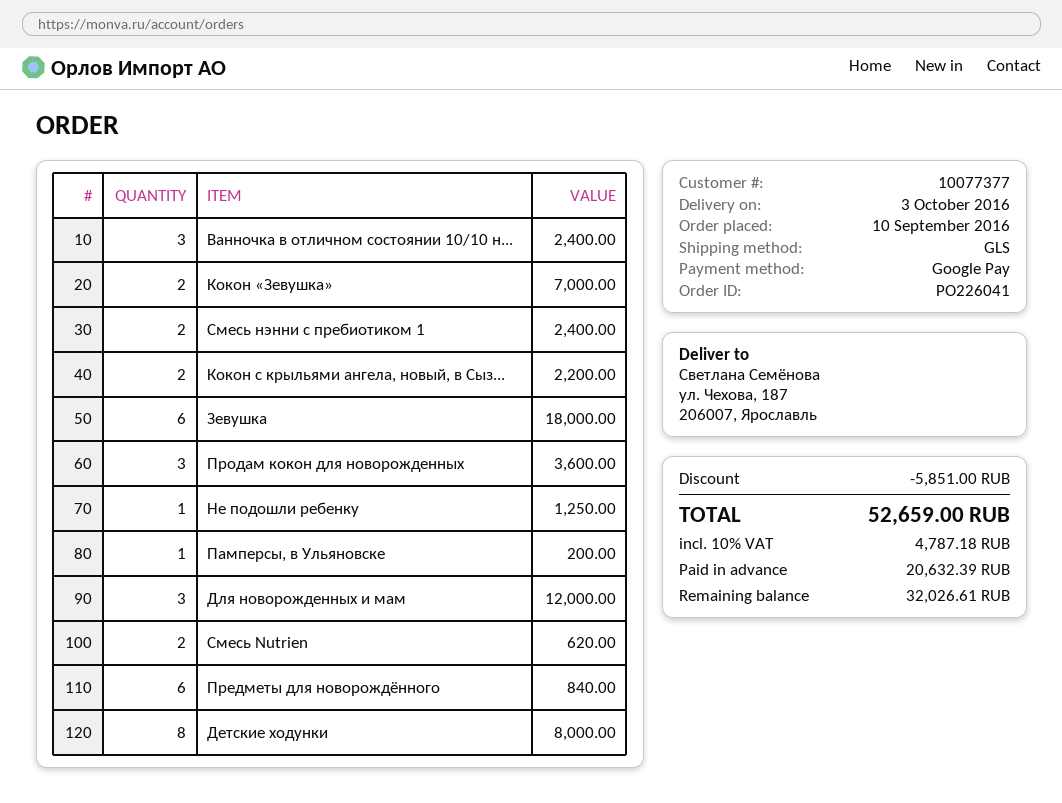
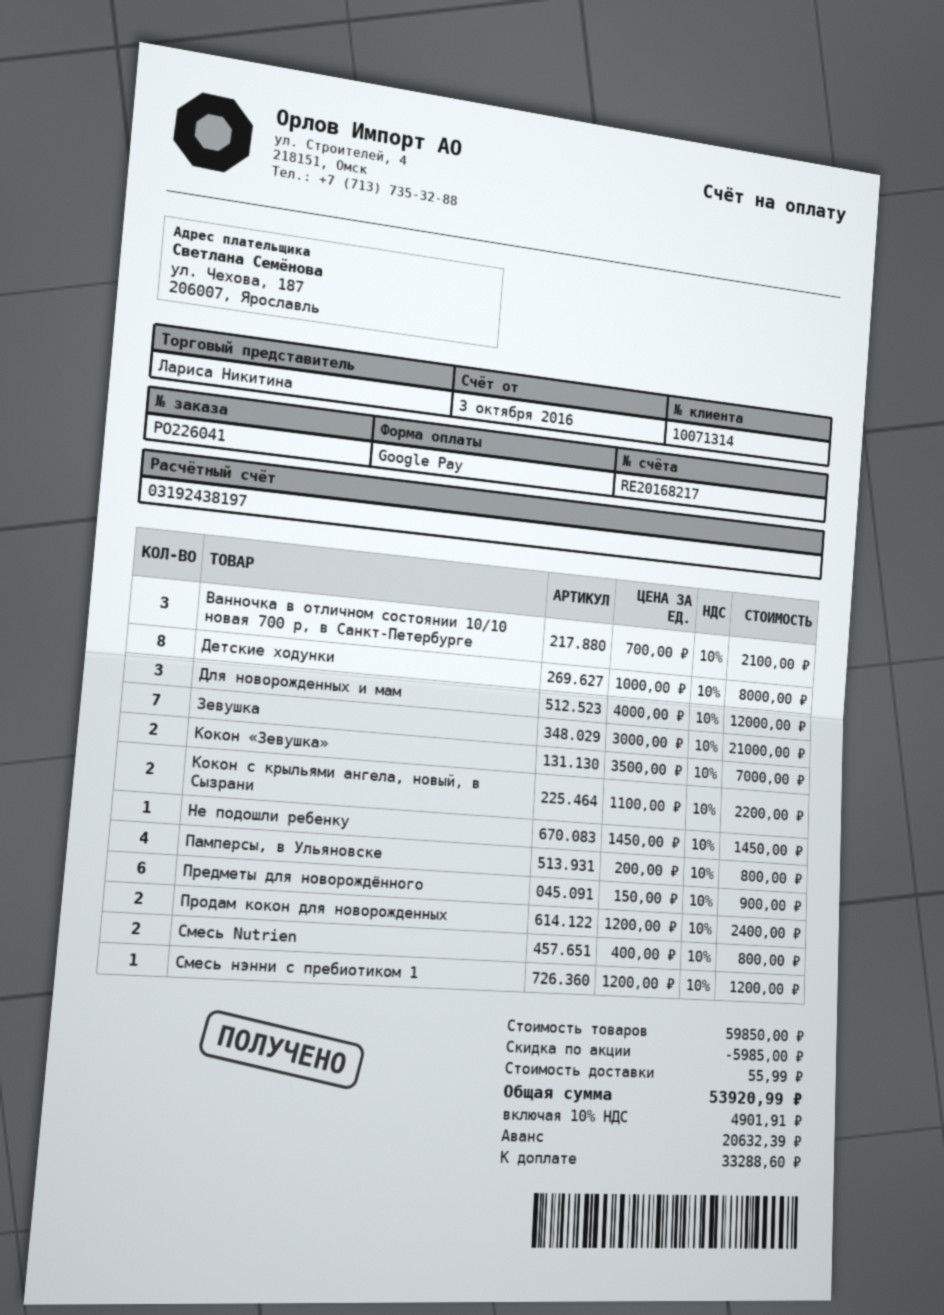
customer number: 10077377 -> 10071314
Ванночка в отличном состоянии 10/10 н...: 3 for 2400.00 -> 3 for 2100.00
Смесь нэнни с пребиотиком 1: 2 for 2400.00 -> 1 for 1200.00
Зевушка: 6 for 18000.00 -> 7 for 21000.00
Продам кокон для новорожденных: 3 for 3600.00 -> 2 for 2400.00
Не подошли ребенку: 1 for 1250.00 -> 1 for 1450.00
Памперсы, в Ульяновске: 1 for 200.00 -> 4 for 800.00
Смесь Nutrien: 2 for 620.00 -> 2 for 800.00
Предметы для новорождённого: 6 for 840.00 -> 6 for 900.00
discount: 5851.00 -> 5985.00
shipping: none -> 55.99
tax: 10% = 4787.18 -> 10% = 4901.91
total: 52659.00 -> 53920.99
balance: 32026.61 -> 33288.60

